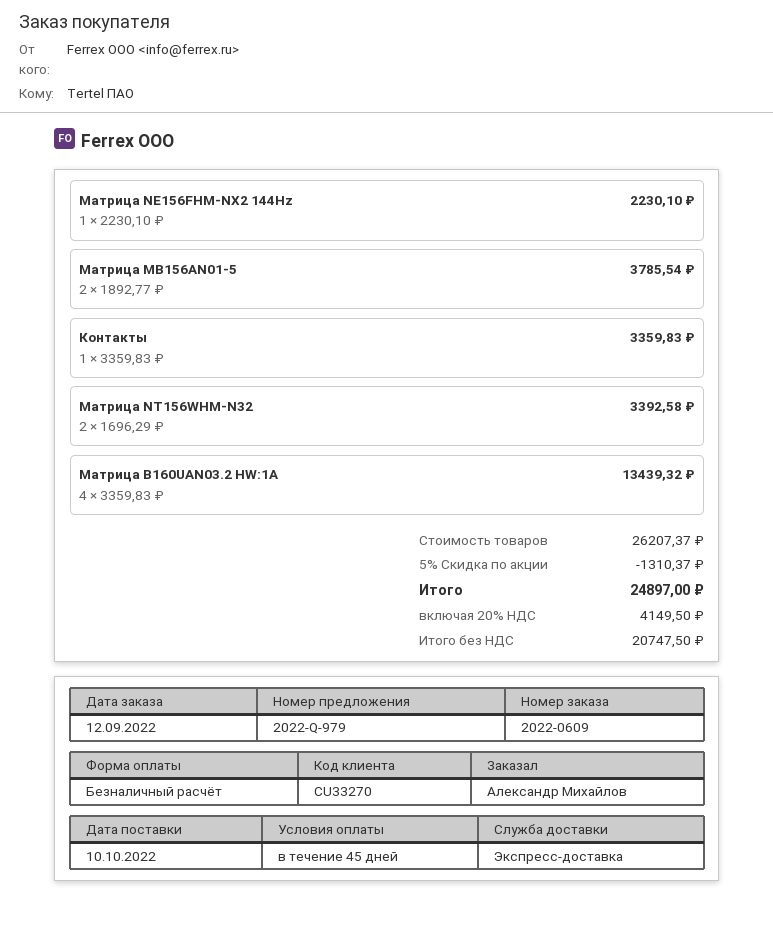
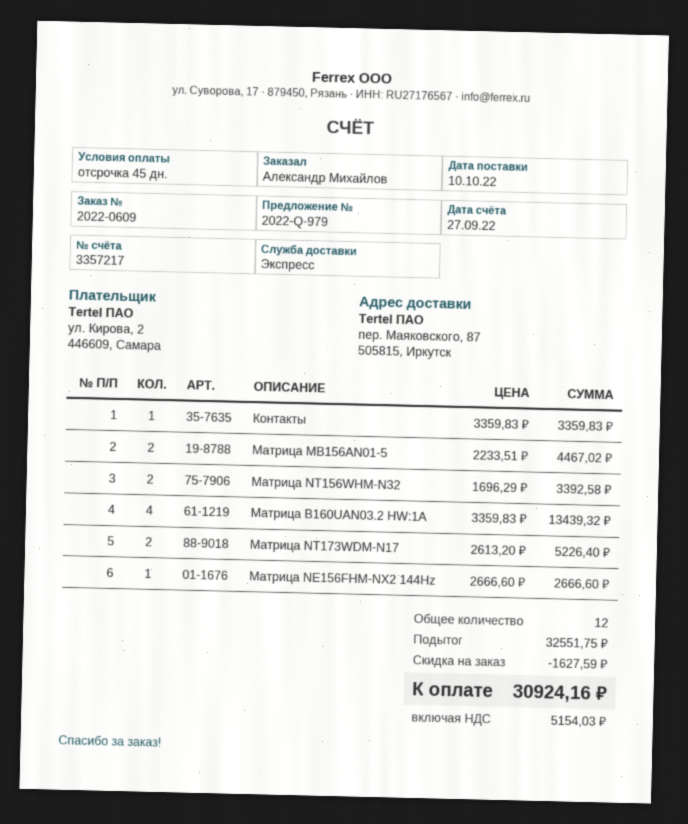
Матрица NE156FHM-NX2 144Hz: 1 x 2230.10 = 2230.10 -> 1 x 2666.60 = 2666.60
Матрица MB156AN01-5: 2 x 1892.77 = 3785.54 -> 2 x 2233.51 = 4467.02
Матрица NT173WDM-N17: none -> 2 x 2613.20 = 5226.40
subtotal: 26207.37 -> 32551.75
discount: 1310.37 -> 1627.59
tax: 4149.50 -> 5154.03
total: 24897.00 -> 30924.16

